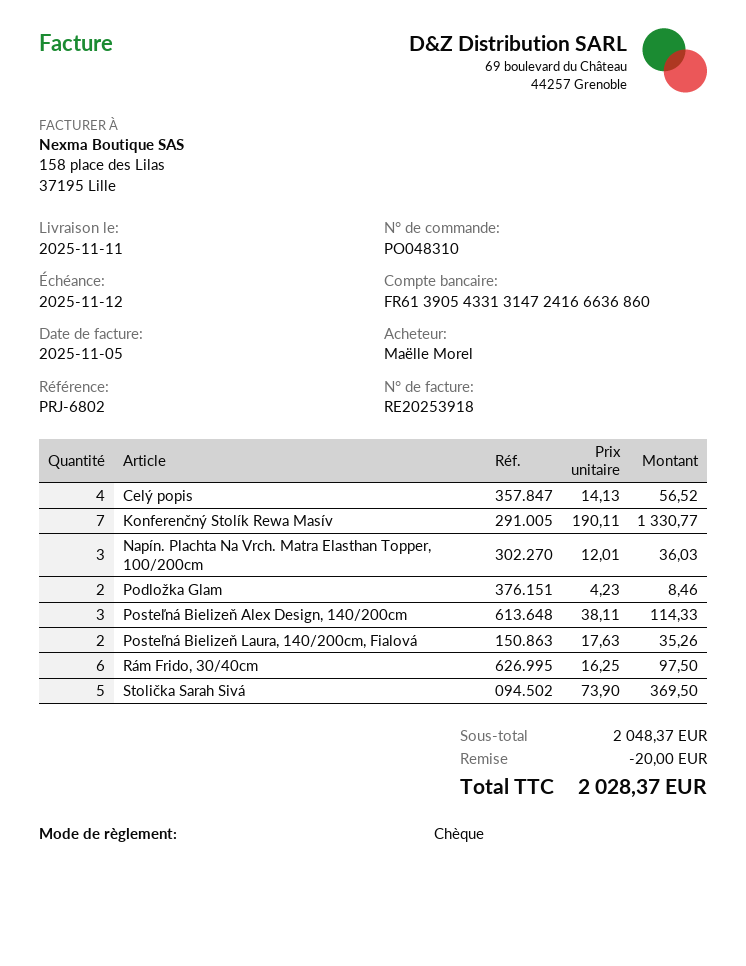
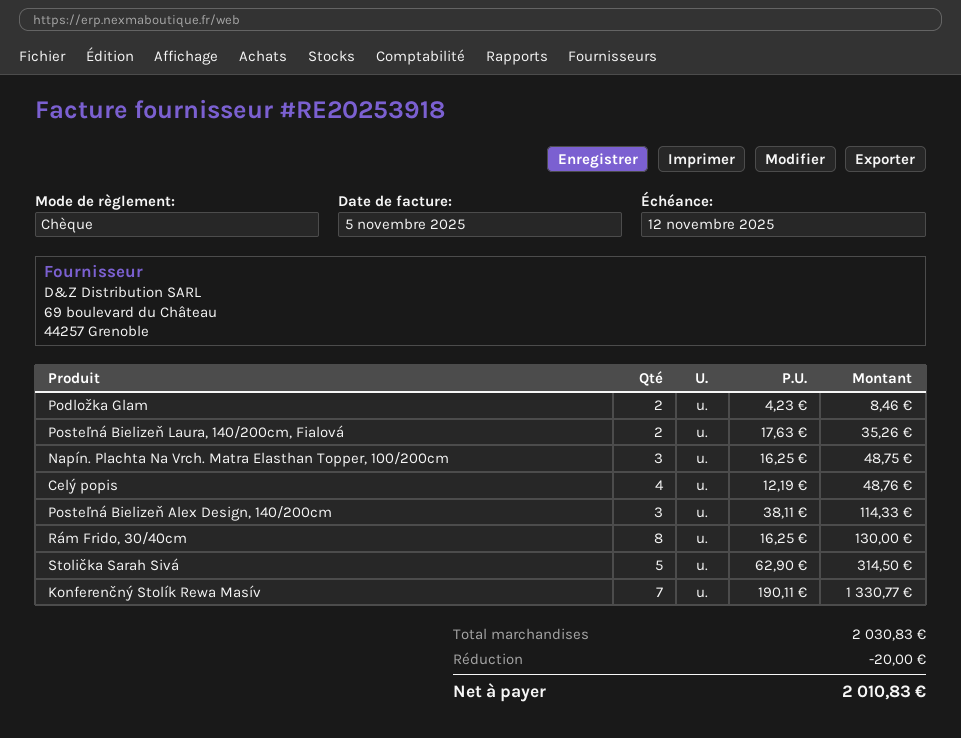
Celý popis: 4 x 14.13 = 56.52 -> 4 x 12.19 = 48.76
Napín. Plachta Na Vrch. Matra Elasthan Topper, 100/200cm: 3 x 12.01 = 36.03 -> 3 x 16.25 = 48.75
Rám Frido, 30/40cm: 6 x 16.25 = 97.50 -> 8 x 16.25 = 130.00
Stolička Sarah Sivá: 5 x 73.90 = 369.50 -> 5 x 62.90 = 314.50
subtotal: 2048.37 -> 2030.83
total: 2028.37 -> 2010.83

